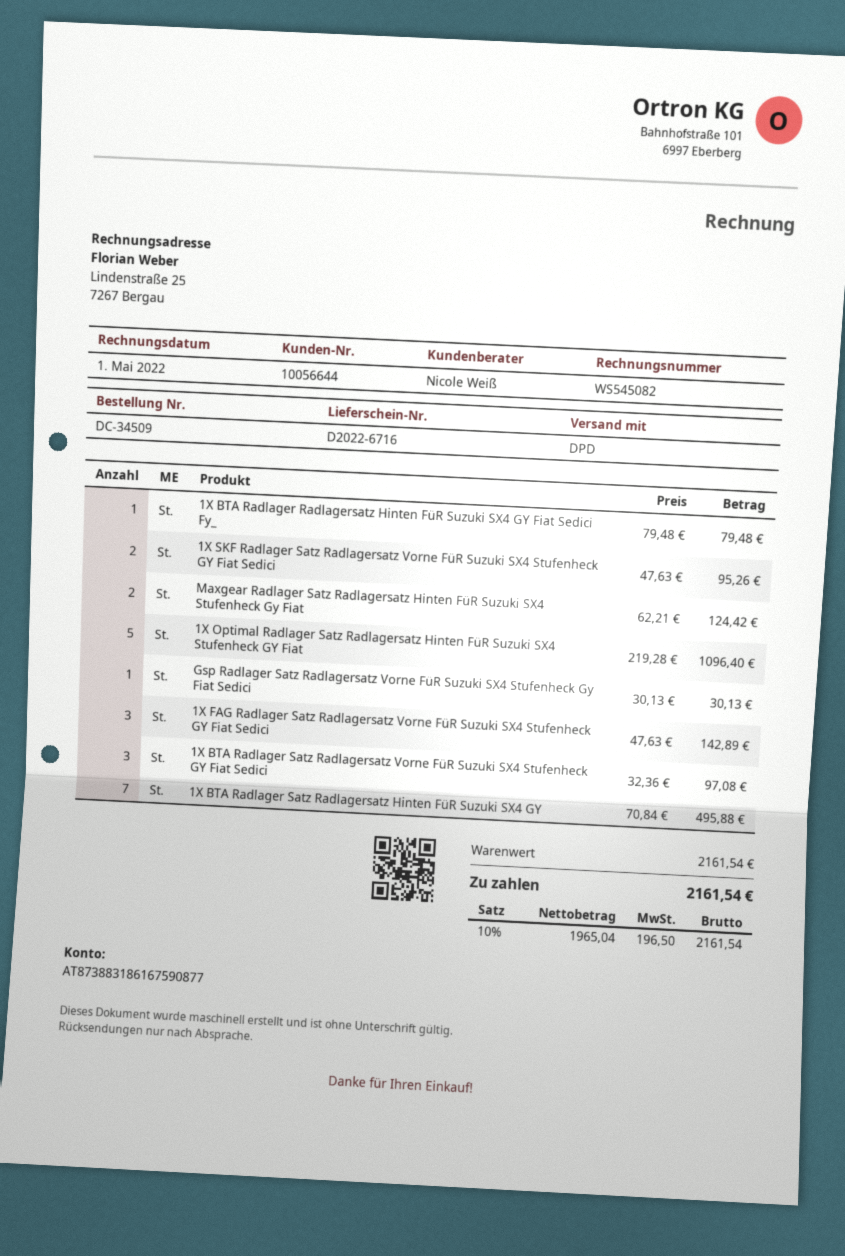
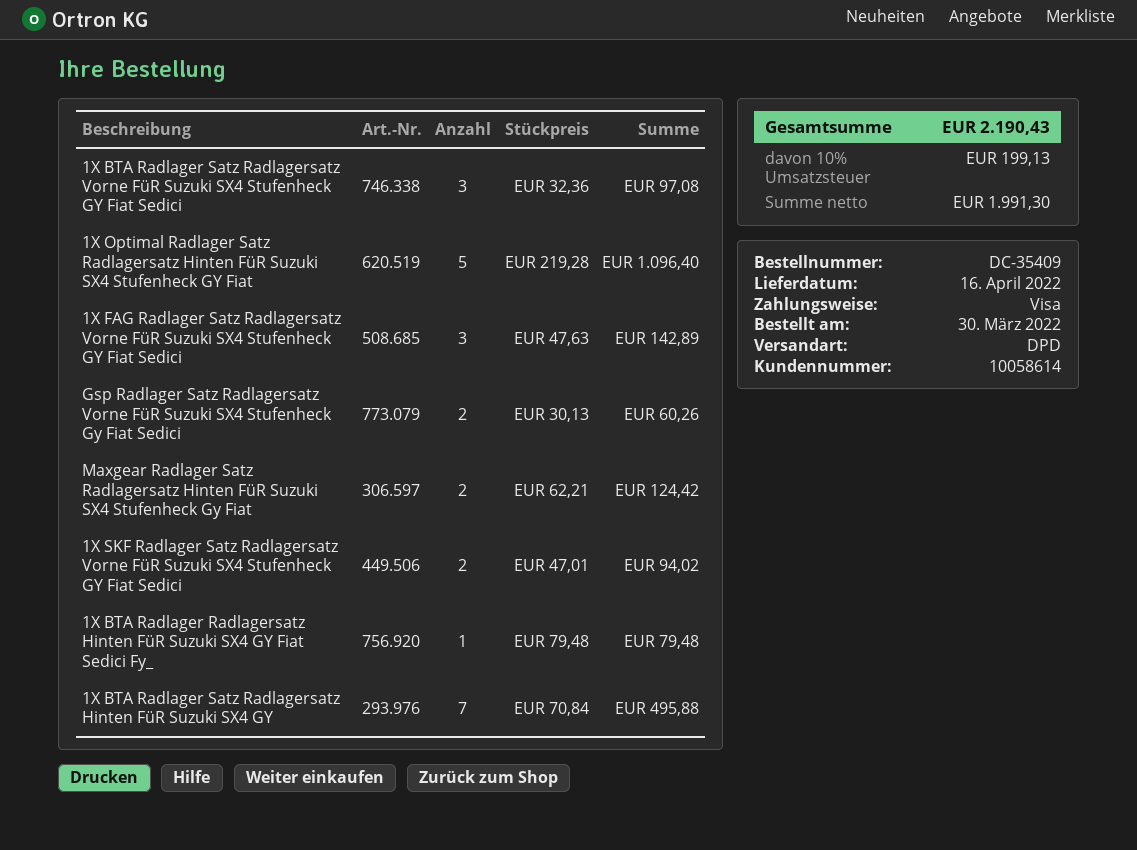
order number: DC-34509 -> DC-35409
customer number: 10056644 -> 10058614
1X SKF Radlager Satz Radlagersatz Vorne FüR Suzuki SX4 Stufenheck GY Fiat Sedici: 2 x 47.63 = 95.26 -> 2 x 47.01 = 94.02
Gsp Radlager Satz Radlagersatz Vorne FüR Suzuki SX4 Stufenheck Gy Fiat Sedici: 1 x 30.13 = 30.13 -> 2 x 30.13 = 60.26
net: 1965.04 -> 1991.30
tax: 10% = 196.50 -> 10% = 199.13
total: 2161.54 -> 2190.43

